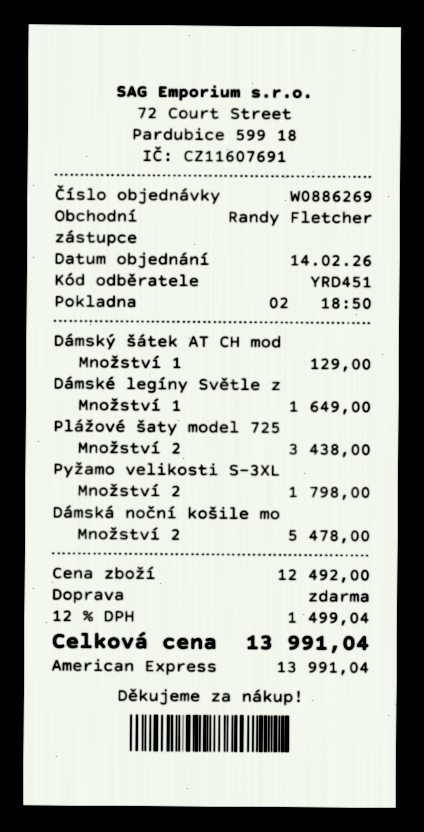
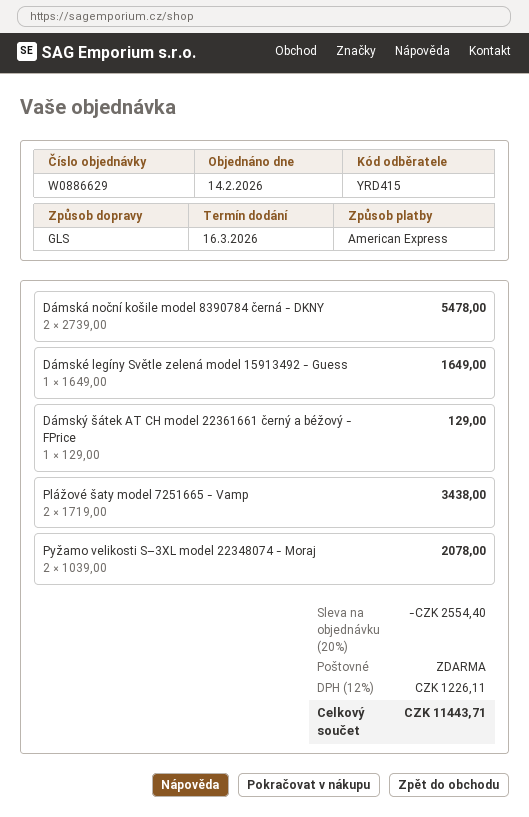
order number: W0886269 -> W0886629
customer number: YRD451 -> YRD415
Pyžamo velikosti S–3XL: 2 for 1798.00 -> 2 for 2078.00
discount: none -> 20% = 2554.40
tax: 12% = 1499.04 -> 12% = 1226.11
total: 13991.04 -> 11443.71

